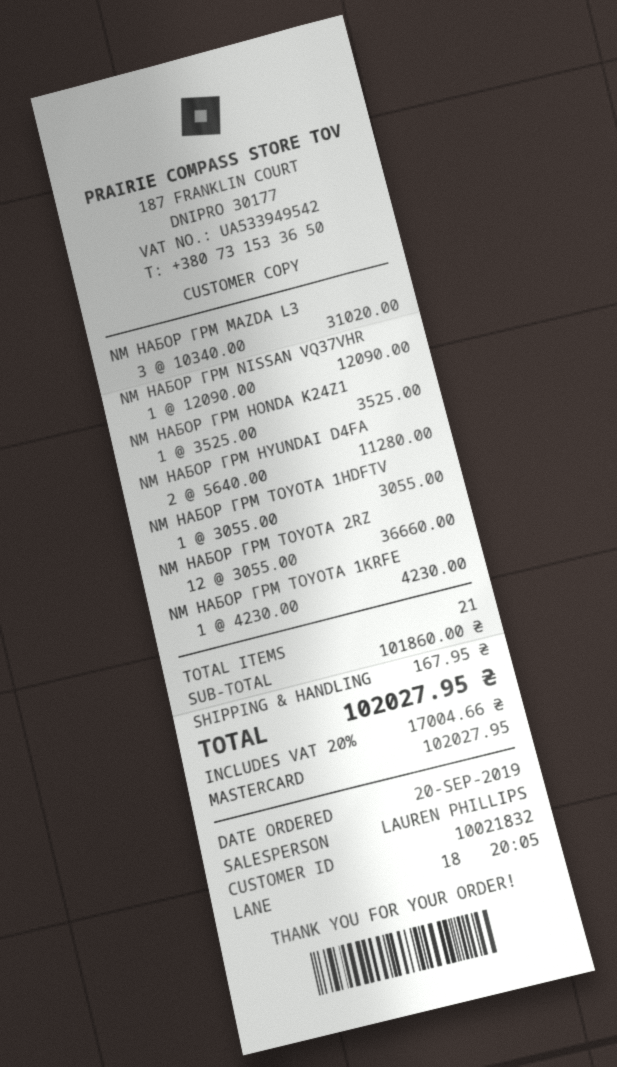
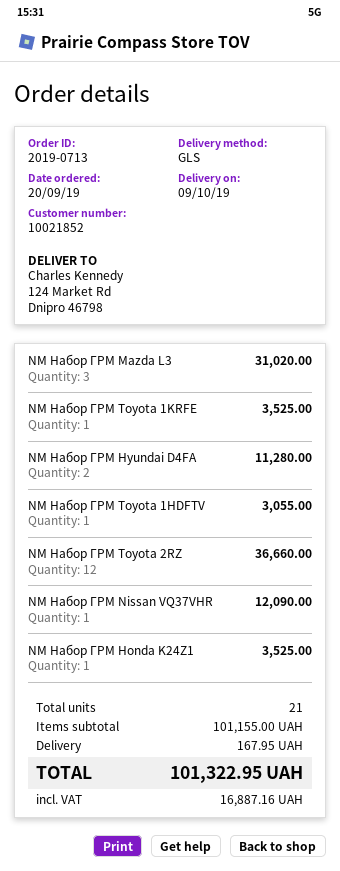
customer number: 10021832 -> 10021852
NM НАБОР ГРМ TOYOTA 1KRFE: 1 for 4230.00 -> 1 for 3525.00
subtotal: 101860.00 -> 101155.00
tax: 17004.66 -> 16887.16
total: 102027.95 -> 101322.95

